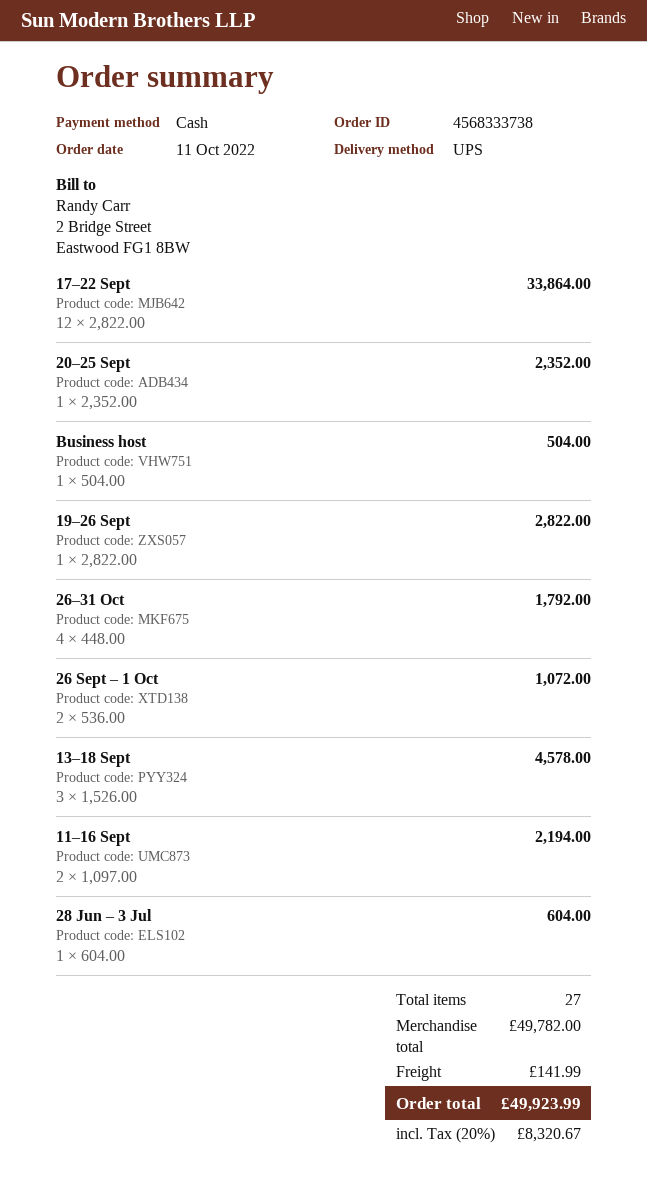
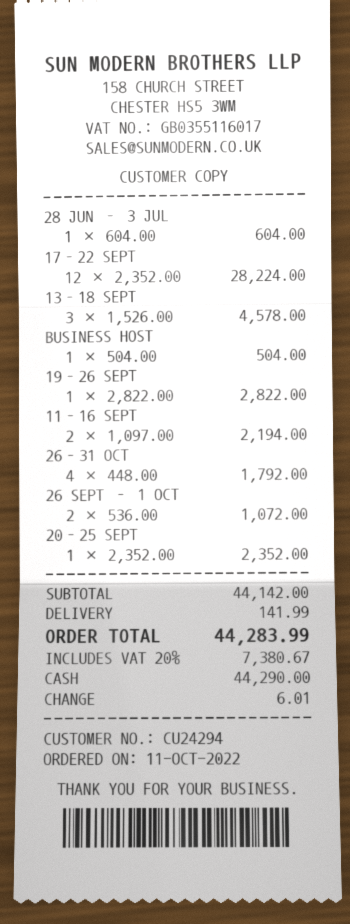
17–22 Sept: 12 x 2822.00 = 33864.00 -> 12 x 2352.00 = 28224.00
subtotal: 49782.00 -> 44142.00
tax: 20% = 8320.67 -> 20% = 7380.67
total: 49923.99 -> 44283.99

